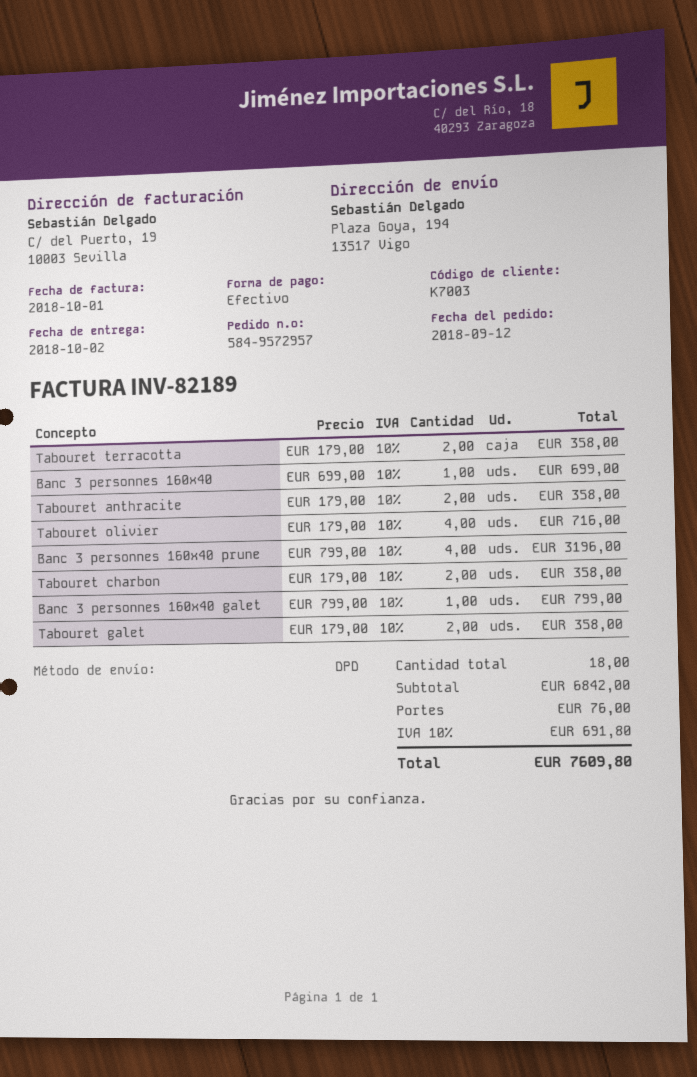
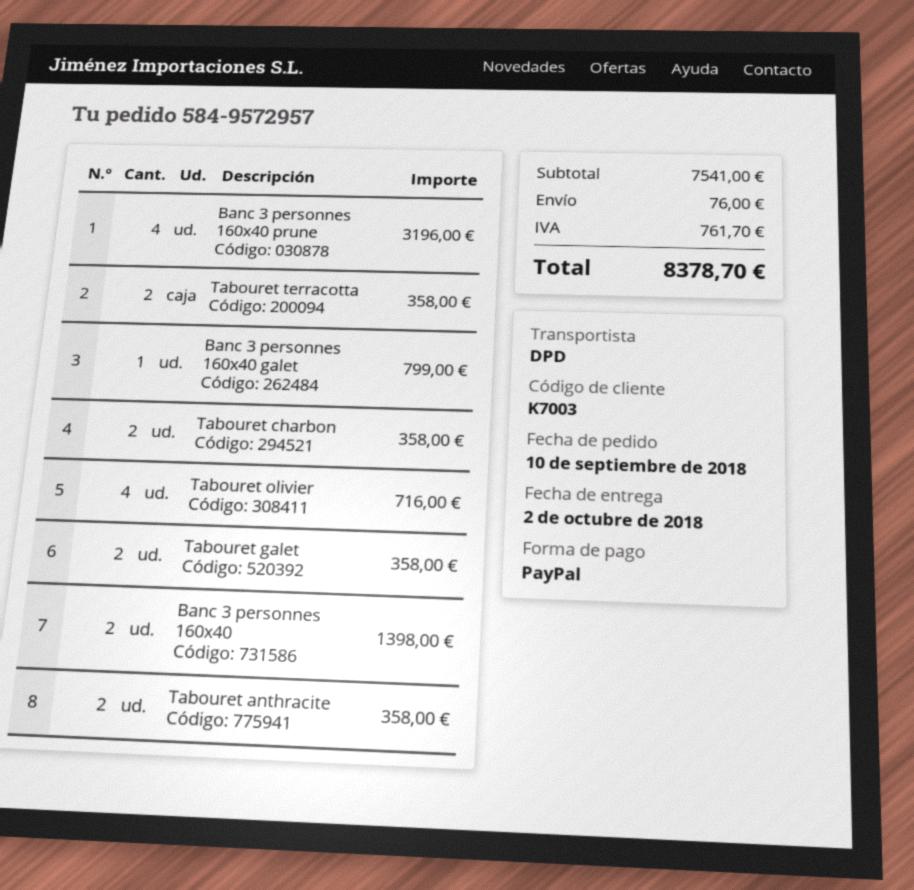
order date: 2018-09-12 -> 2018-09-10
payment method: cash -> PayPal
Banc 3 personnes 160x40: 1 for 699.00 -> 2 for 1398.00
subtotal: 6842.00 -> 7541.00
tax: 691.80 -> 761.70
total: 7609.80 -> 8378.70

